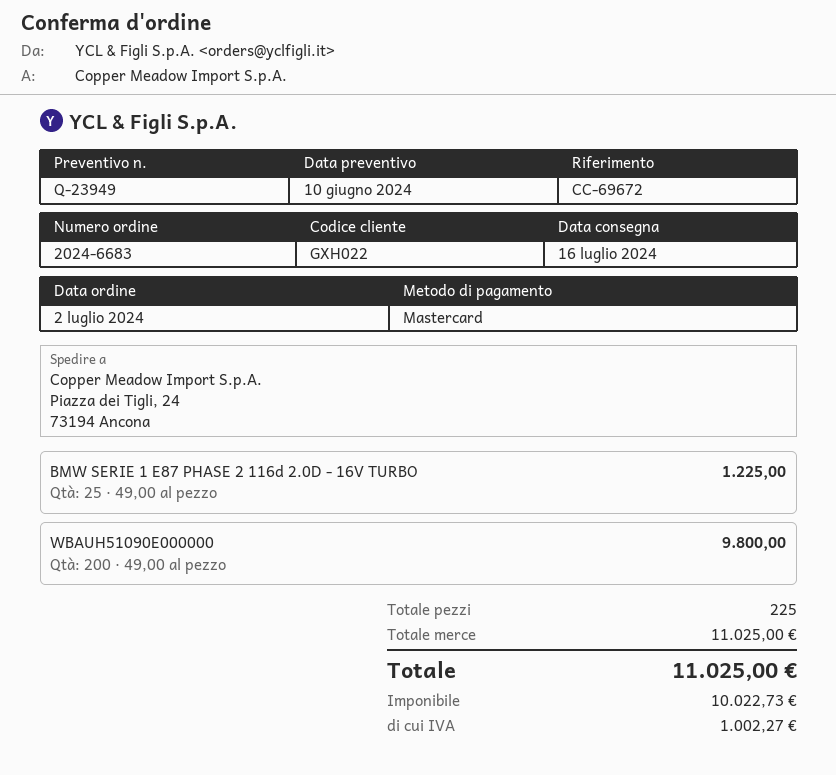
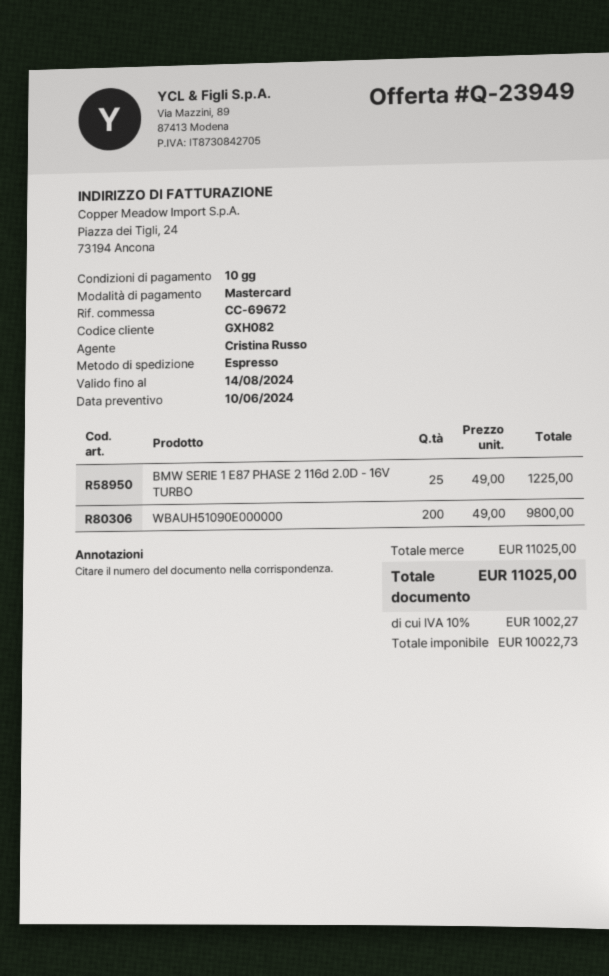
customer number: GXH022 -> GXH082

